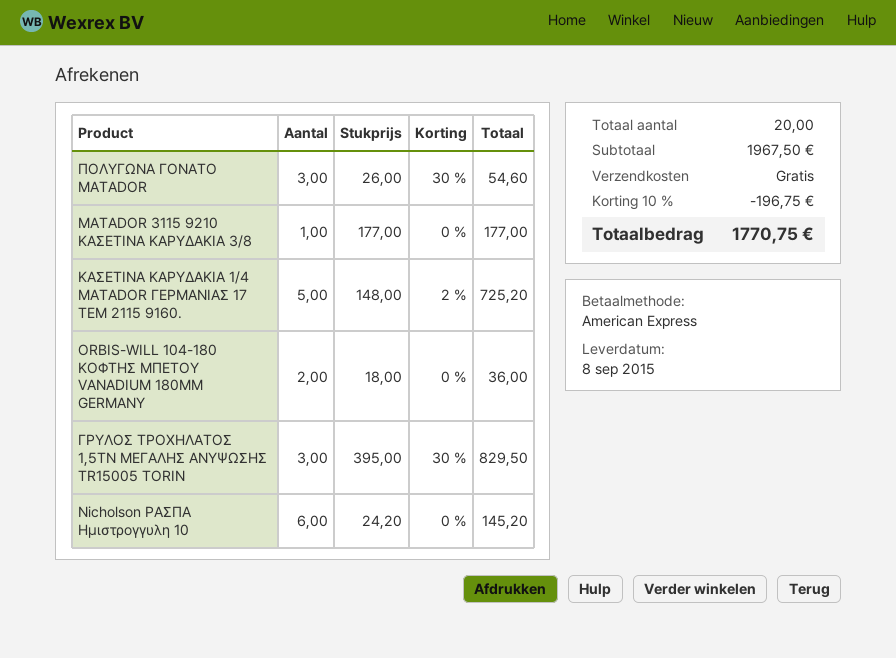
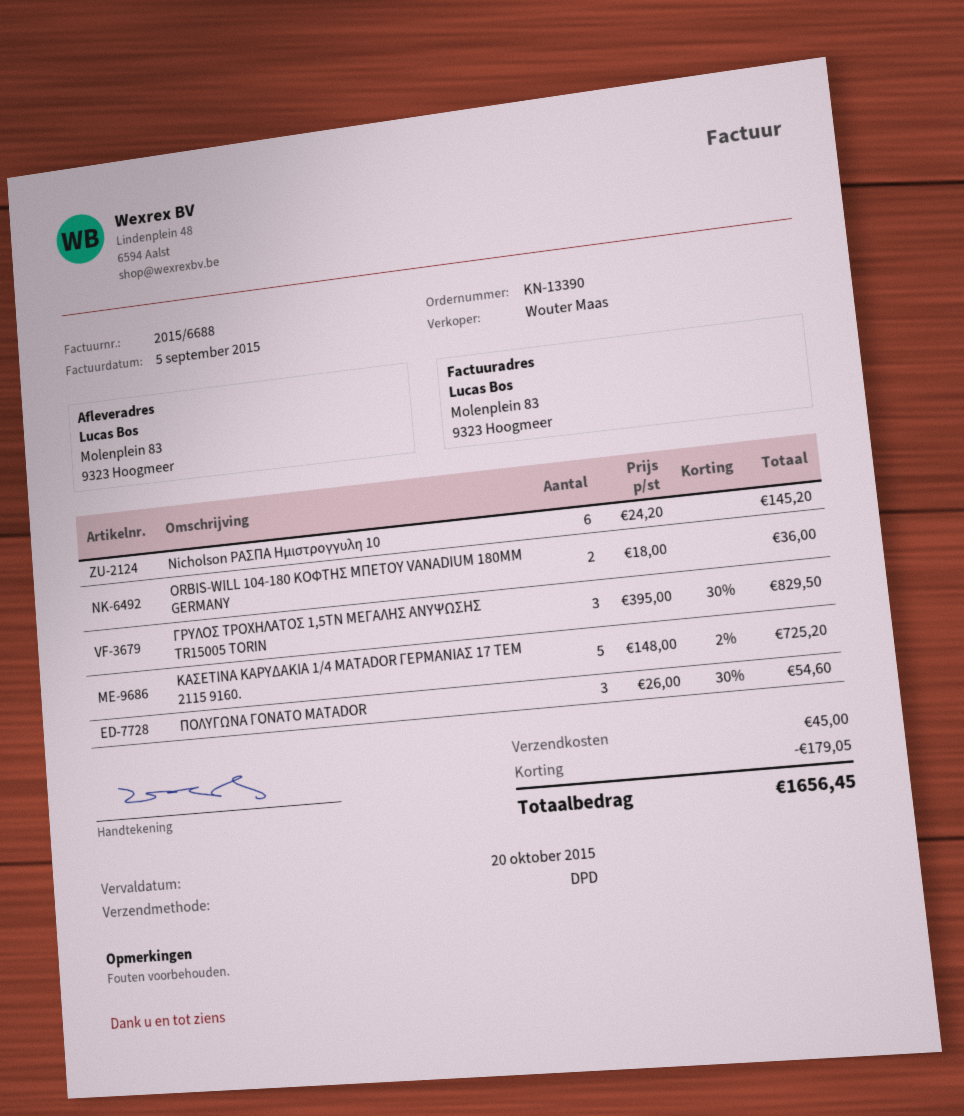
MATADOR 3115 9210 ΚΑΣΕΤΙΝΑ ΚΑΡΥΔΑΚΙΑ 3/8: 1 x 177.00 = 177.00 -> none
discount: 196.75 -> 179.05
shipping: 0.00 -> 45.00
total: 1770.75 -> 1656.45

